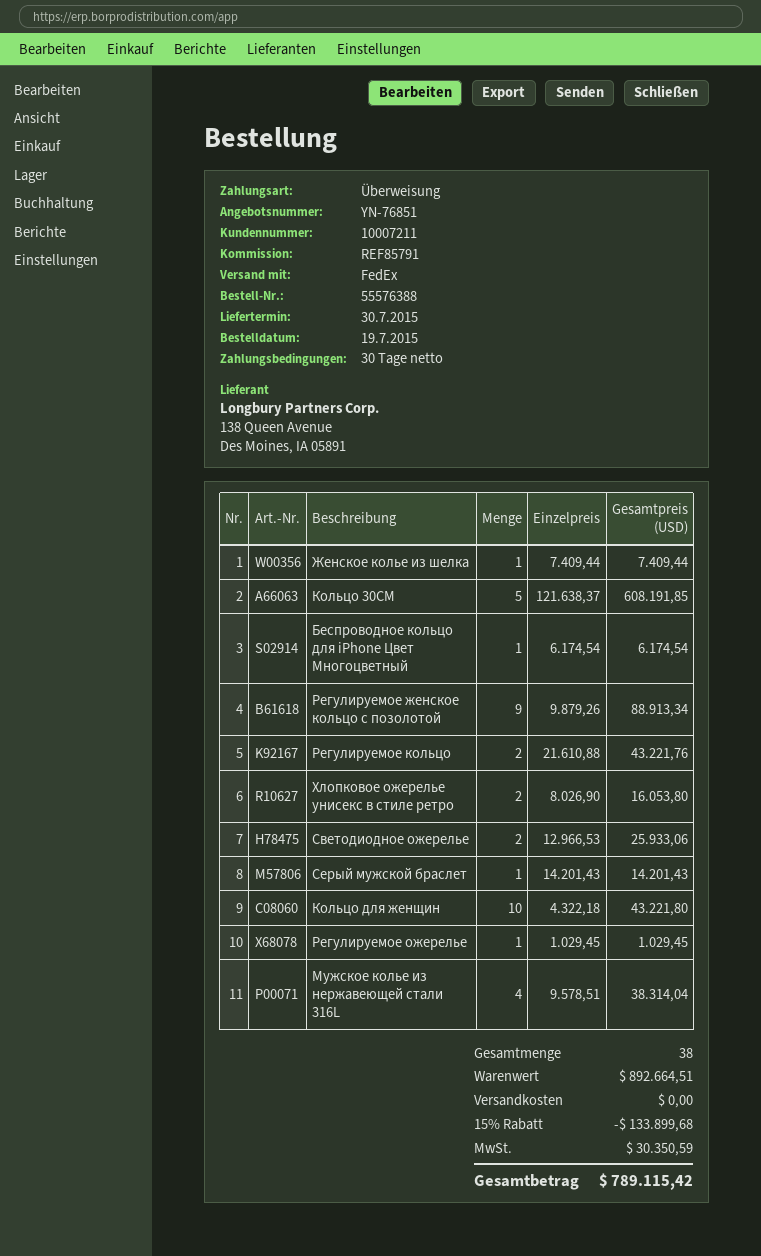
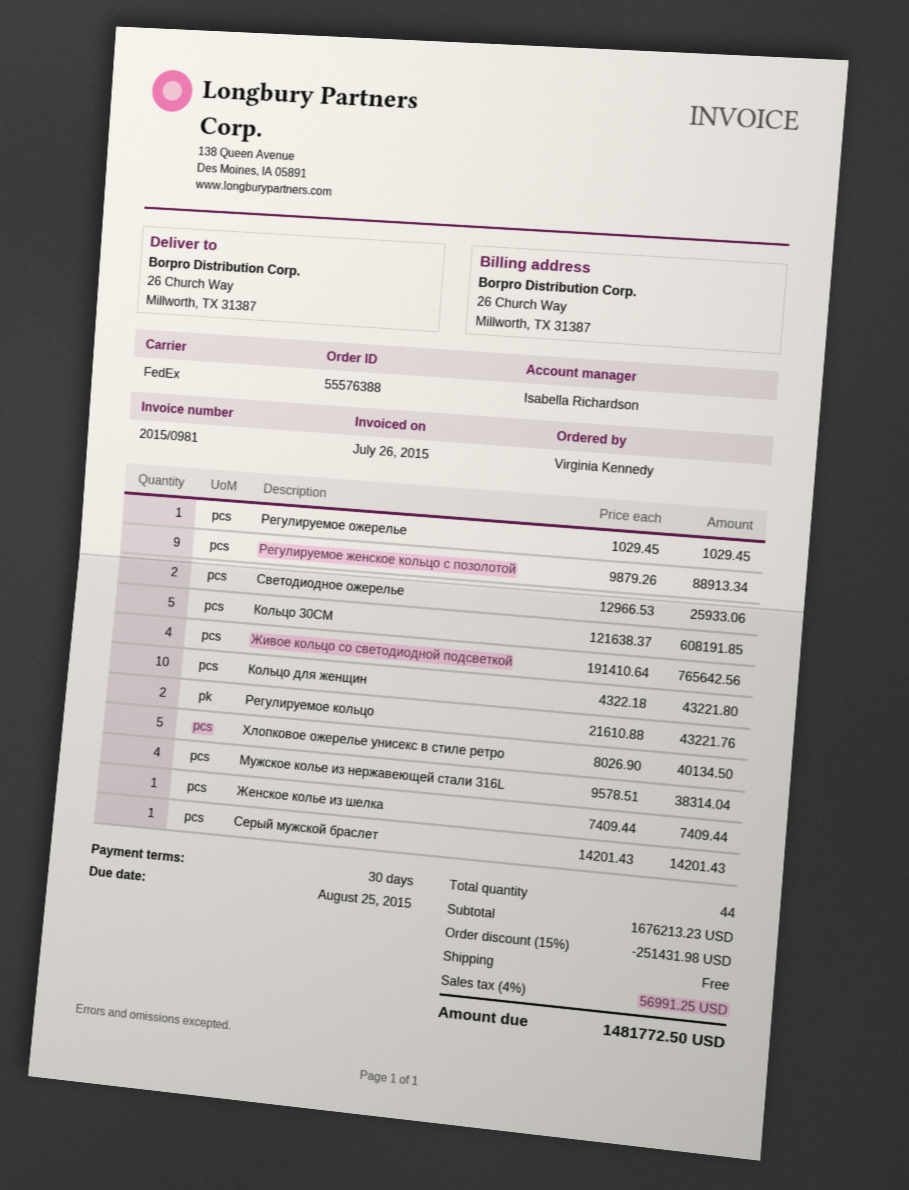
Беспроводное кольцо для iPhone Цвет Многоцветный: 1 x 6174.54 = 6174.54 -> none
Хлопковое ожерелье унисекс в стиле ретро: 2 x 8026.90 = 16053.80 -> 5 x 8026.90 = 40134.50
Живое кольцо со светодиодной подсветкой: none -> 4 x 191410.64 = 765642.56
total quantity: 38 -> 44
subtotal: 892664.51 -> 1676213.23
discount: 15% = 133899.68 -> 15% = 251431.98
tax: 30350.59 -> 56991.25
total: 789115.42 -> 1481772.50

